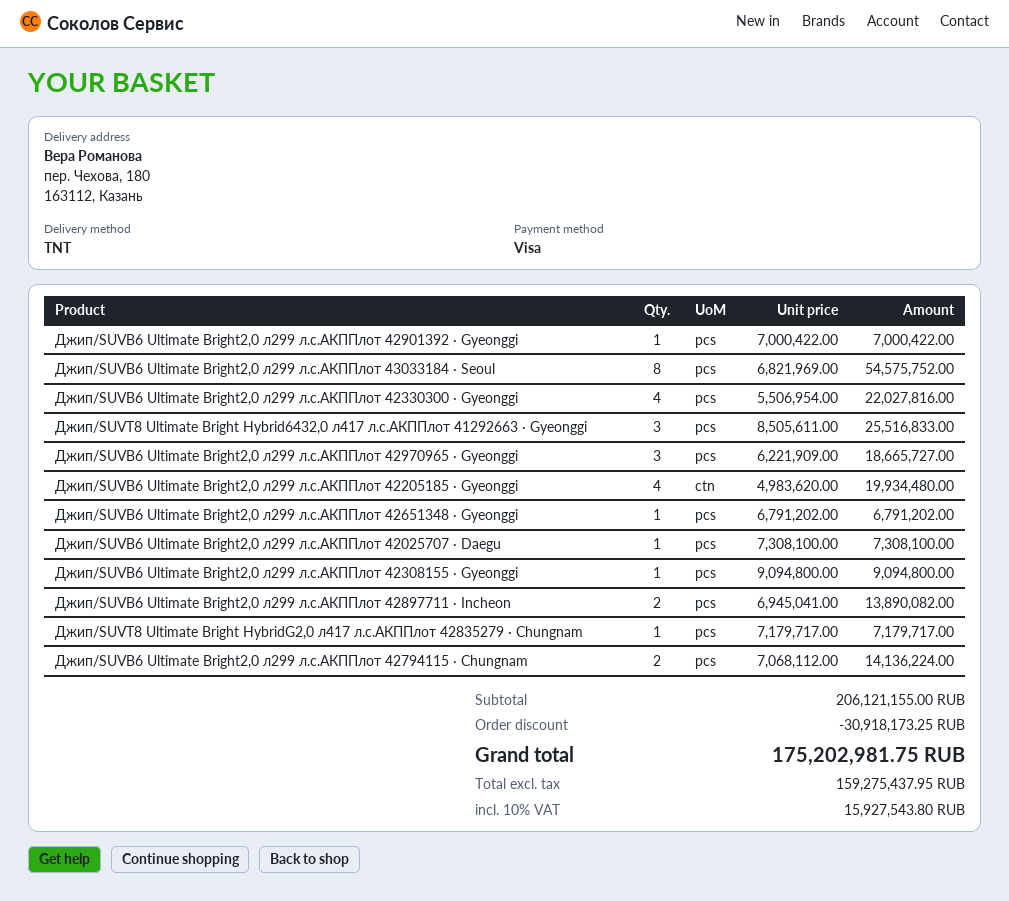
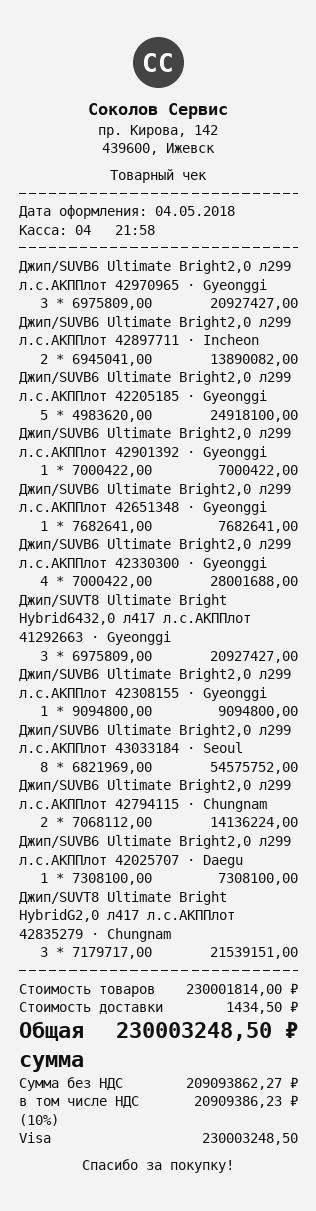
Джип/SUVB6 Ultimate Bright2,0 л299 л.с.АКППлот 42330300 · Gyeonggi: 4 x 5506954.00 = 22027816.00 -> 4 x 7000422.00 = 28001688.00
Джип/SUVT8 Ultimate Bright Hybrid6432,0 л417 л.с.АКППлот 41292663 · Gyeonggi: 3 x 8505611.00 = 25516833.00 -> 3 x 6975809.00 = 20927427.00
Джип/SUVB6 Ultimate Bright2,0 л299 л.с.АКППлот 42970965 · Gyeonggi: 3 x 6221909.00 = 18665727.00 -> 3 x 6975809.00 = 20927427.00
Джип/SUVB6 Ultimate Bright2,0 л299 л.с.АКППлот 42205185 · Gyeonggi: 4 x 4983620.00 = 19934480.00 -> 5 x 4983620.00 = 24918100.00
Джип/SUVB6 Ultimate Bright2,0 л299 л.с.АКППлот 42651348 · Gyeonggi: 1 x 6791202.00 = 6791202.00 -> 1 x 7682641.00 = 7682641.00
Джип/SUVT8 Ultimate Bright HybridG2,0 л417 л.с.АКППлот 42835279 · Chungnam: 1 x 7179717.00 = 7179717.00 -> 3 x 7179717.00 = 21539151.00
subtotal: 206121155.00 -> 230001814.00
discount: 30918173.25 -> none
shipping: none -> 1434.50
net: 159275437.95 -> 209093862.27
tax: 10% = 15927543.80 -> 10% = 20909386.23
total: 175202981.75 -> 230003248.50

